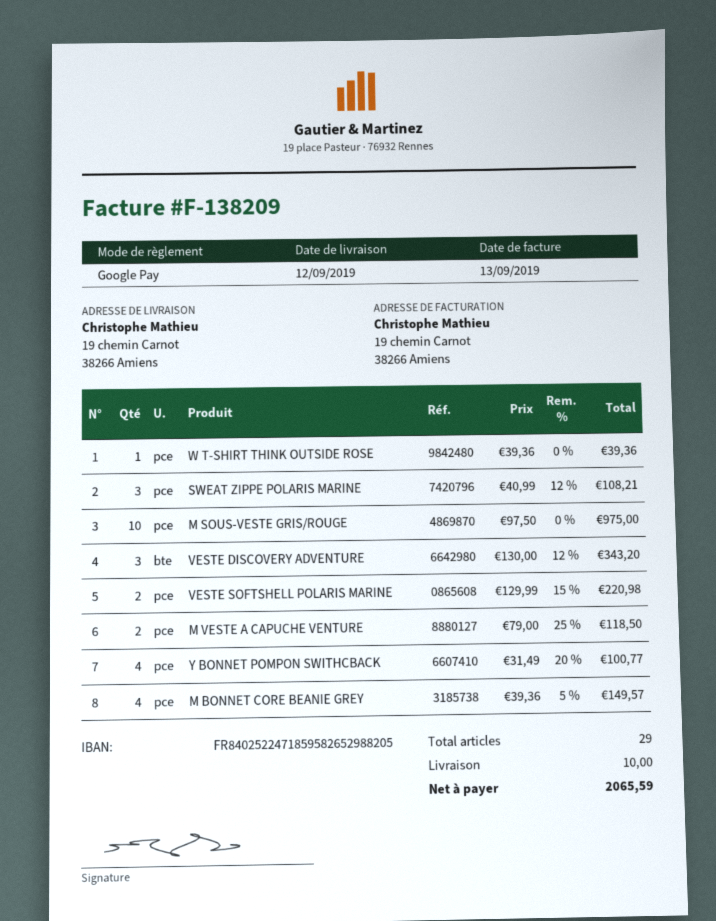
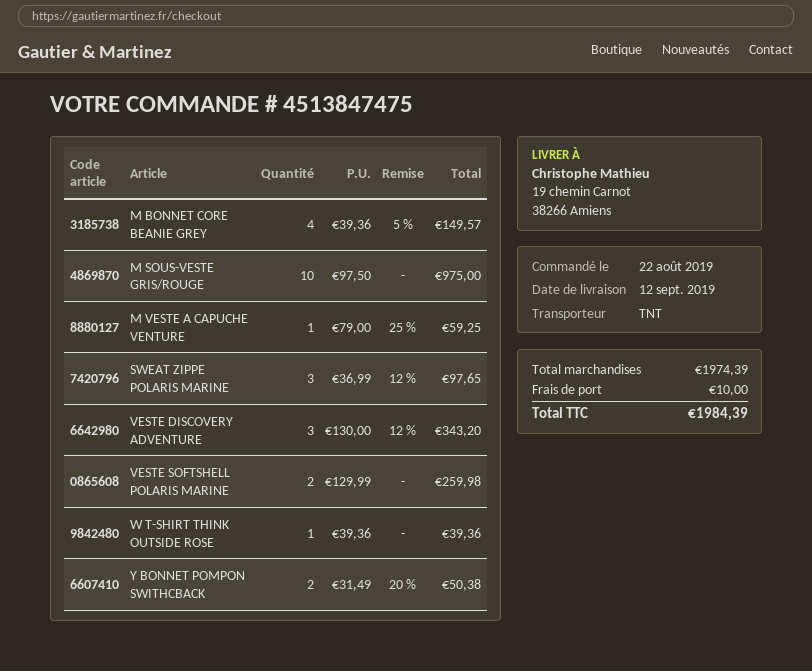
SWEAT ZIPPE POLARIS MARINE: 3 x 40.99 - 12% = 108.21 -> 3 x 36.99 - 12% = 97.65
VESTE SOFTSHELL POLARIS MARINE: 2 x 129.99 - 15% = 220.98 -> 2 x 129.99 = 259.98
M VESTE A CAPUCHE VENTURE: 2 x 79.00 - 25% = 118.50 -> 1 x 79.00 - 25% = 59.25
Y BONNET POMPON SWITHCBACK: 4 x 31.49 - 20% = 100.77 -> 2 x 31.49 - 20% = 50.38
total: 2065.59 -> 1984.39

